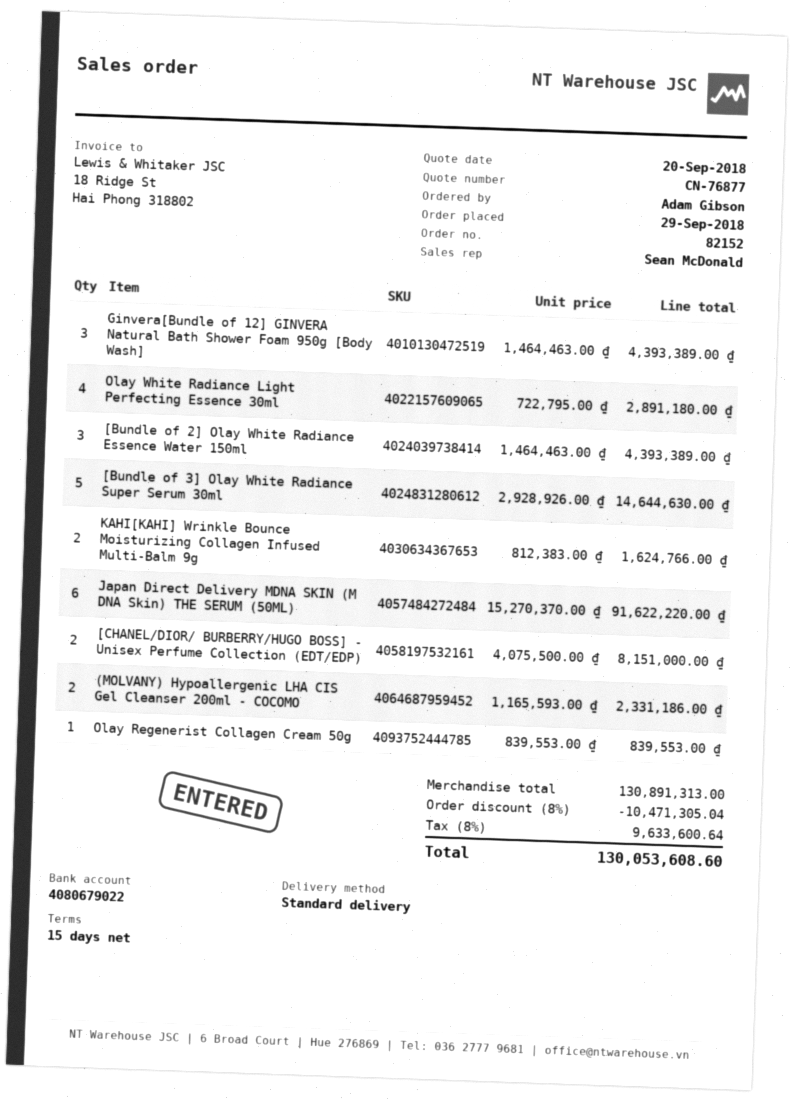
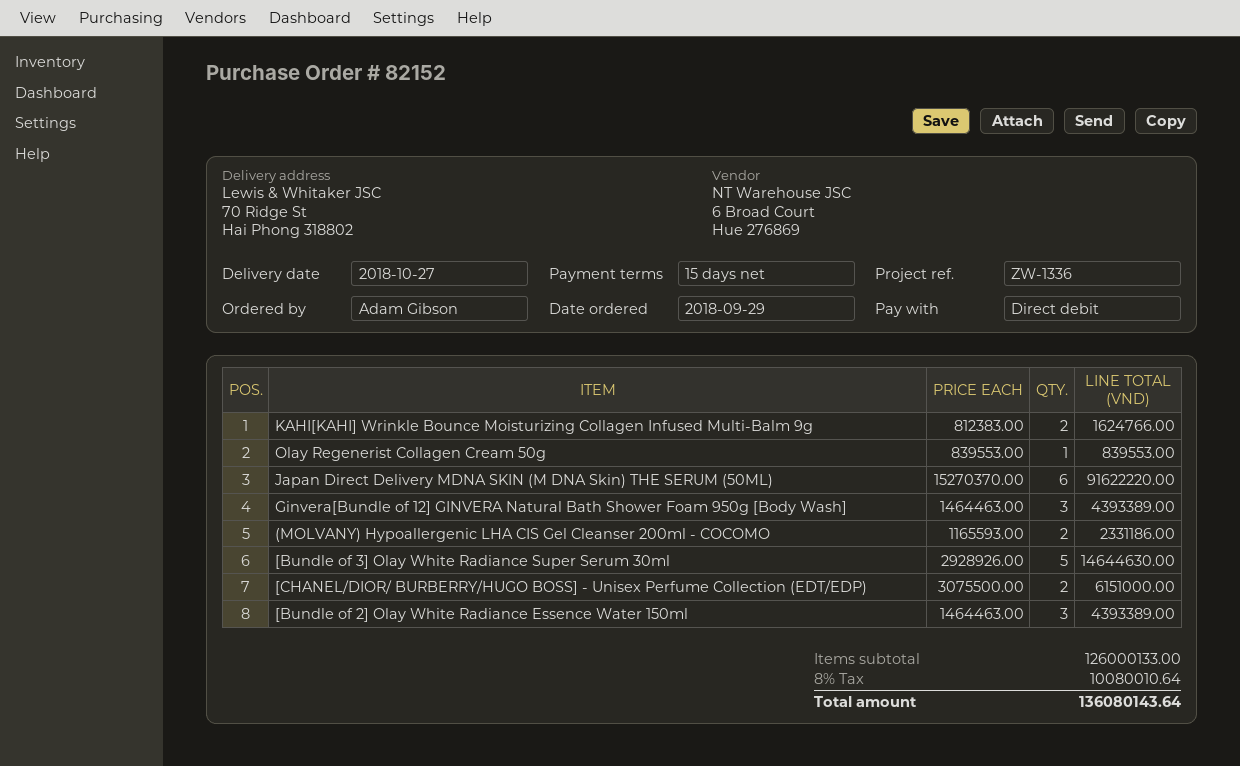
Olay White Radiance Light Perfecting Essence 30ml: 4 x 722795.00 = 2891180.00 -> none
[CHANEL/DIOR/ BURBERRY/HUGO BOSS] - Unisex Perfume Collection (EDT/EDP): 2 x 4075500.00 = 8151000.00 -> 2 x 3075500.00 = 6151000.00
subtotal: 130891313.00 -> 126000133.00
discount: 8% = 10471305.04 -> none
tax: 8% = 9633600.64 -> 8% = 10080010.64
total: 130053608.60 -> 136080143.64

